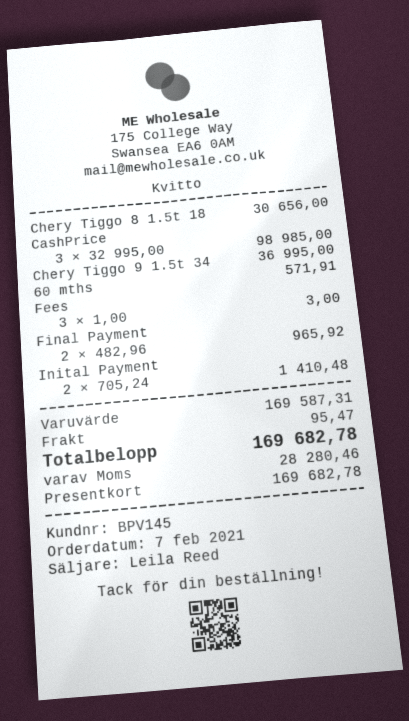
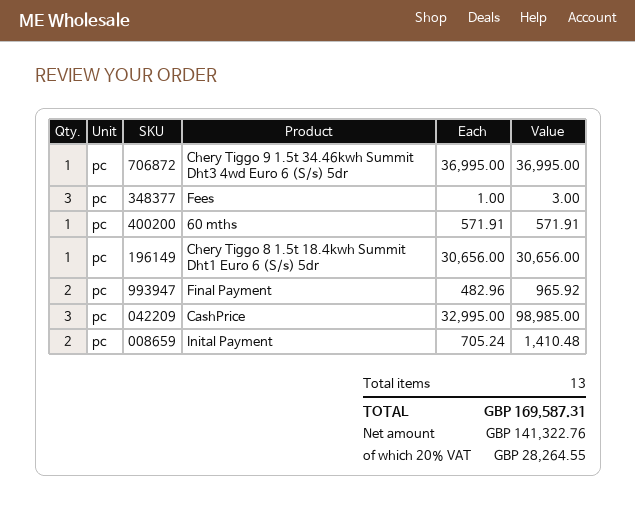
shipping: 95.47 -> none
tax: 28280.46 -> 28264.55
total: 169682.78 -> 169587.31

